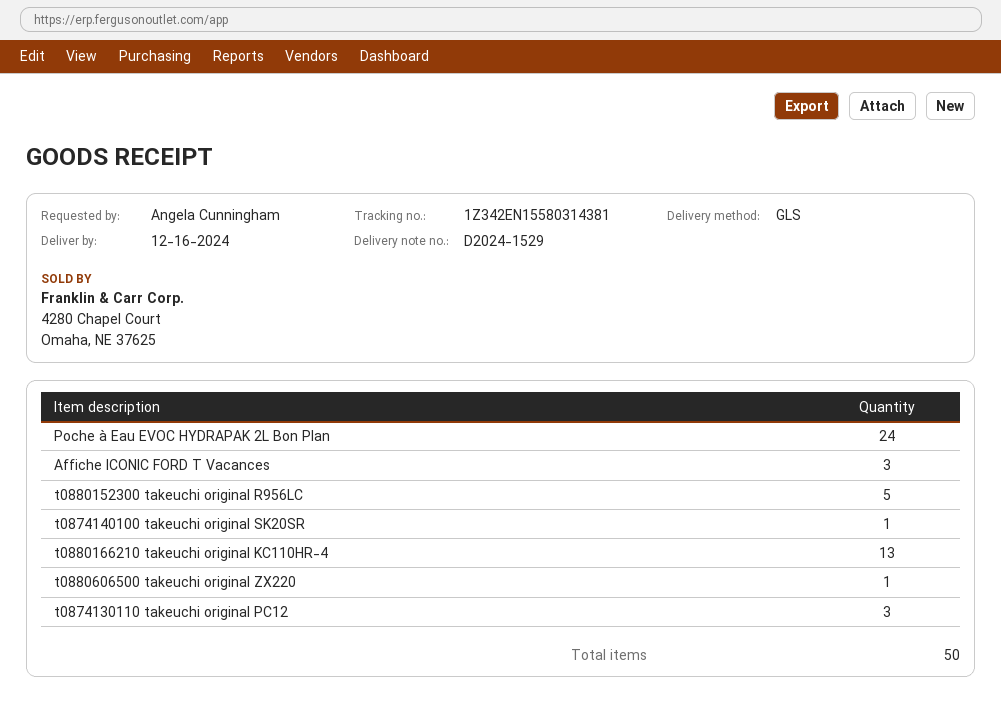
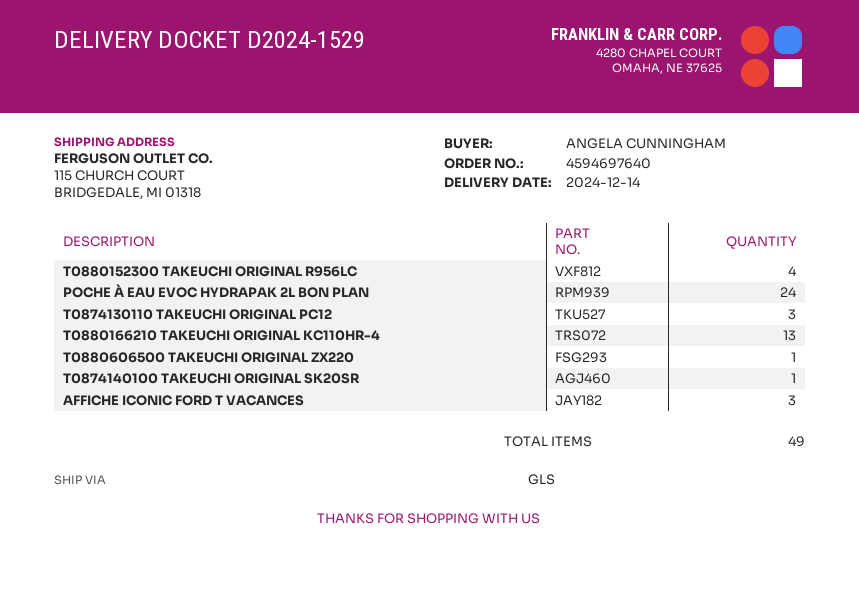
delivery date: 2024-12-16 -> 2024-12-14
t0880152300 takeuchi original R956LC: 5 -> 4
total quantity: 50 -> 49

